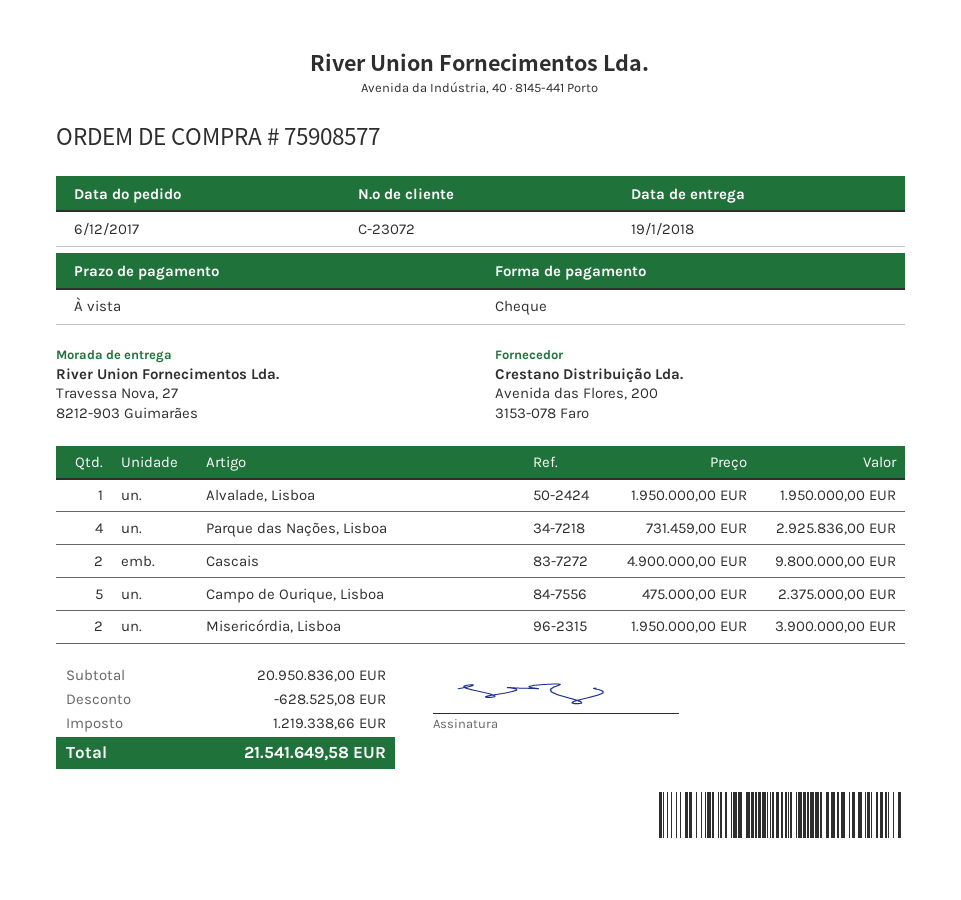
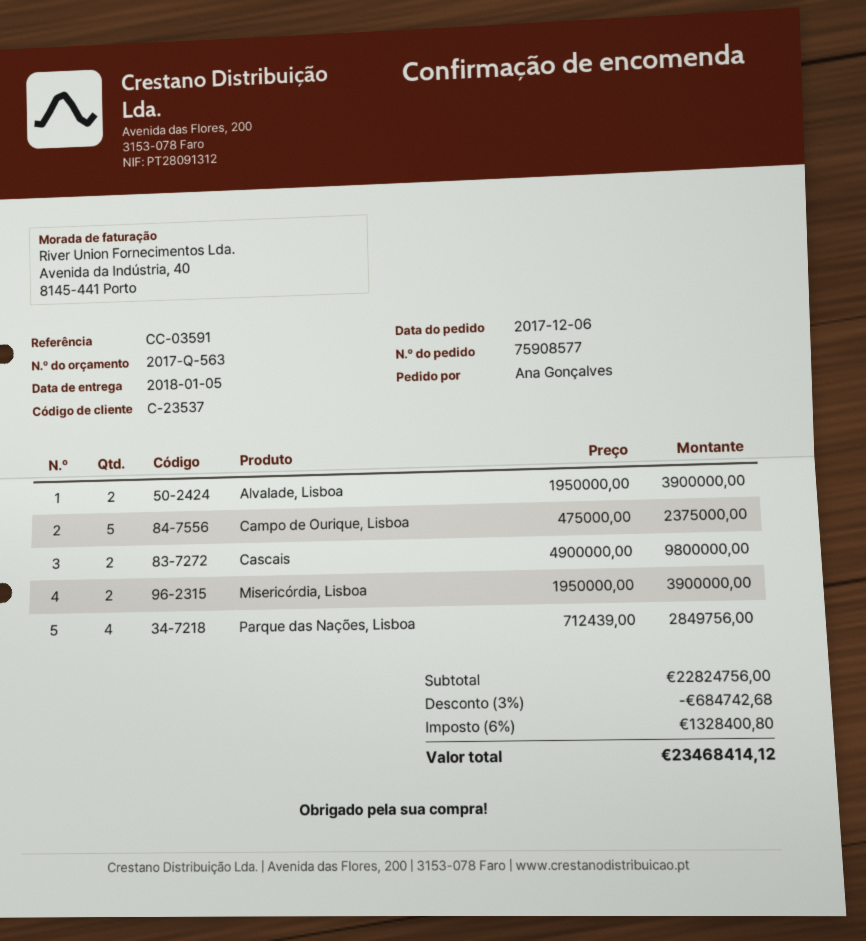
delivery date: 2018-01-19 -> 2018-01-05
customer number: C-23072 -> C-23537
Alvalade, Lisboa: 1 x 1950000.00 = 1950000.00 -> 2 x 1950000.00 = 3900000.00
Parque das Nações, Lisboa: 4 x 731459.00 = 2925836.00 -> 4 x 712439.00 = 2849756.00
subtotal: 20950836.00 -> 22824756.00
discount: 628525.08 -> 684742.68
tax: 1219338.66 -> 1328400.80
total: 21541649.58 -> 23468414.12

